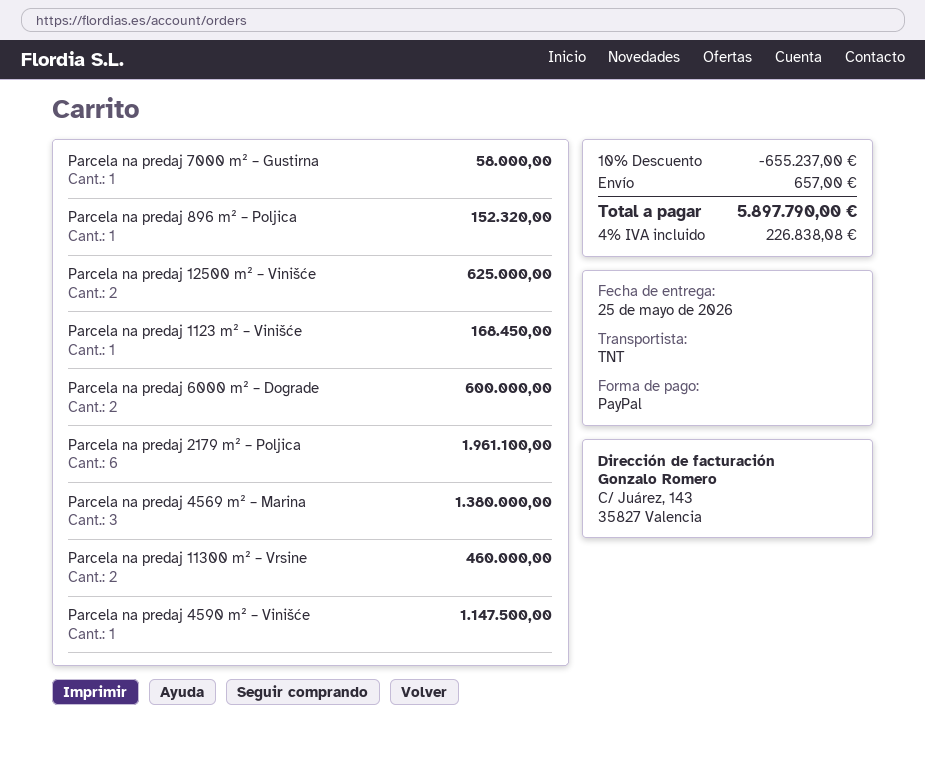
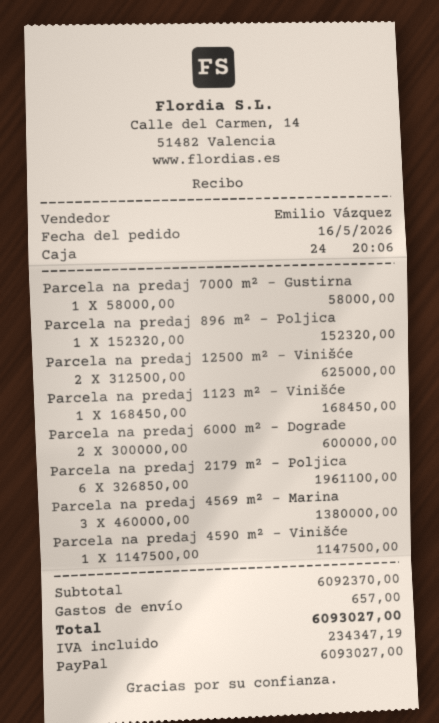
Parcela na predaj 11300 m² – Vrsine: 2 for 460000.00 -> none
discount: 10% = 655237.00 -> none
tax: 226838.08 -> 234347.19
total: 5897790.00 -> 6093027.00

